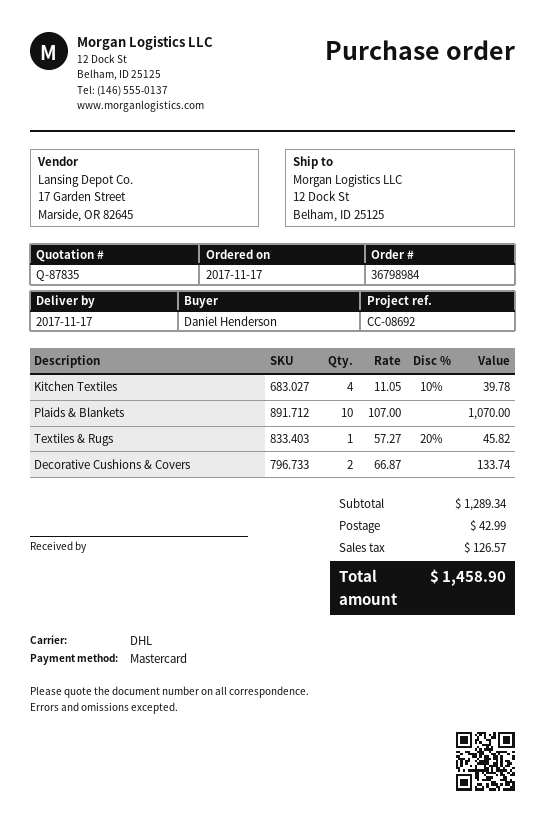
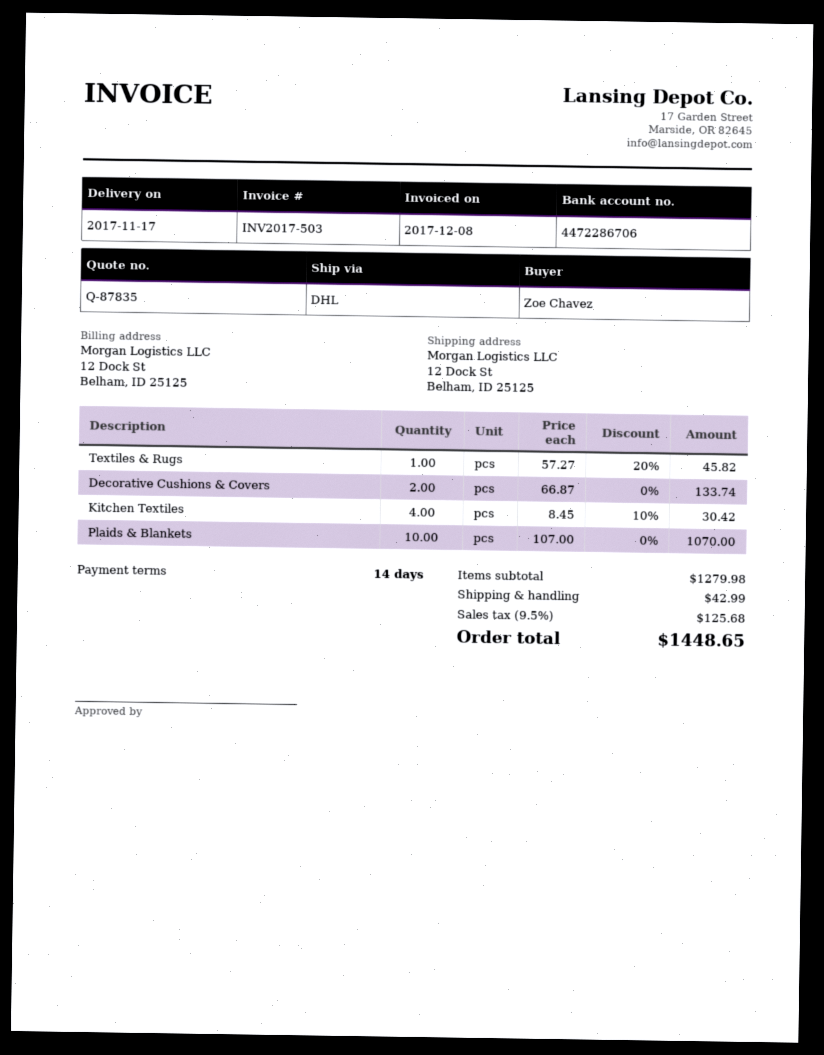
ordered by: Daniel Henderson -> Zoe Chavez
Kitchen Textiles: 4 x 11.05 - 10% = 39.78 -> 4 x 8.45 - 10% = 30.42
subtotal: 1289.34 -> 1279.98
tax: 126.57 -> 125.68
total: 1458.90 -> 1448.65

